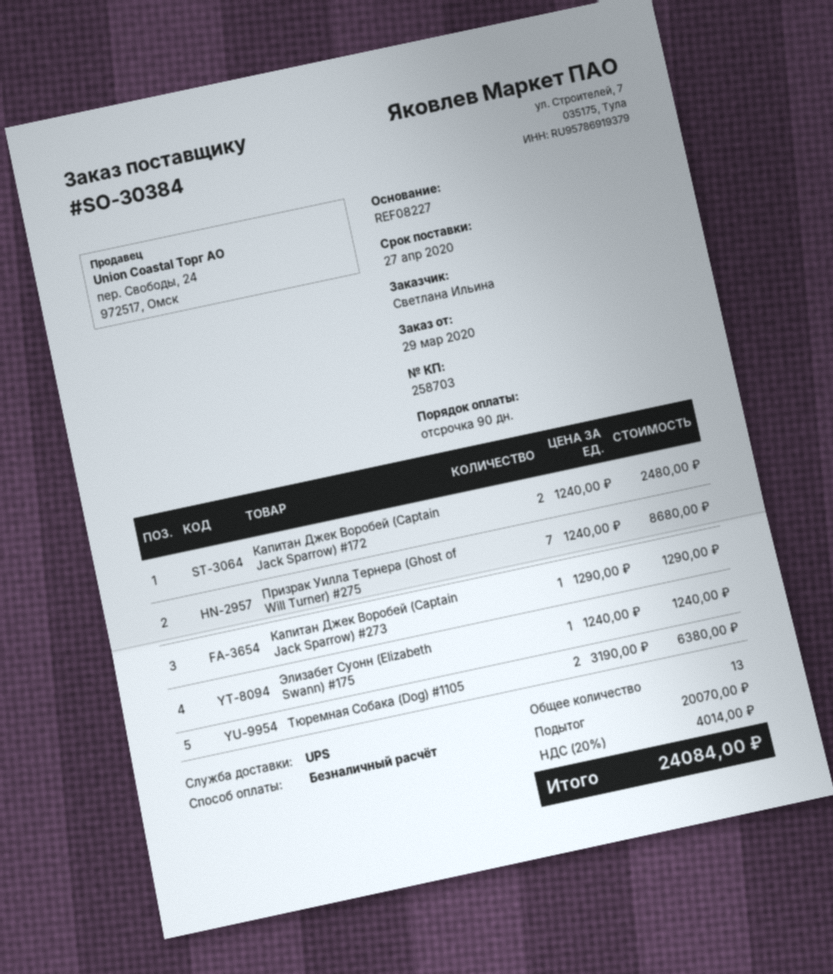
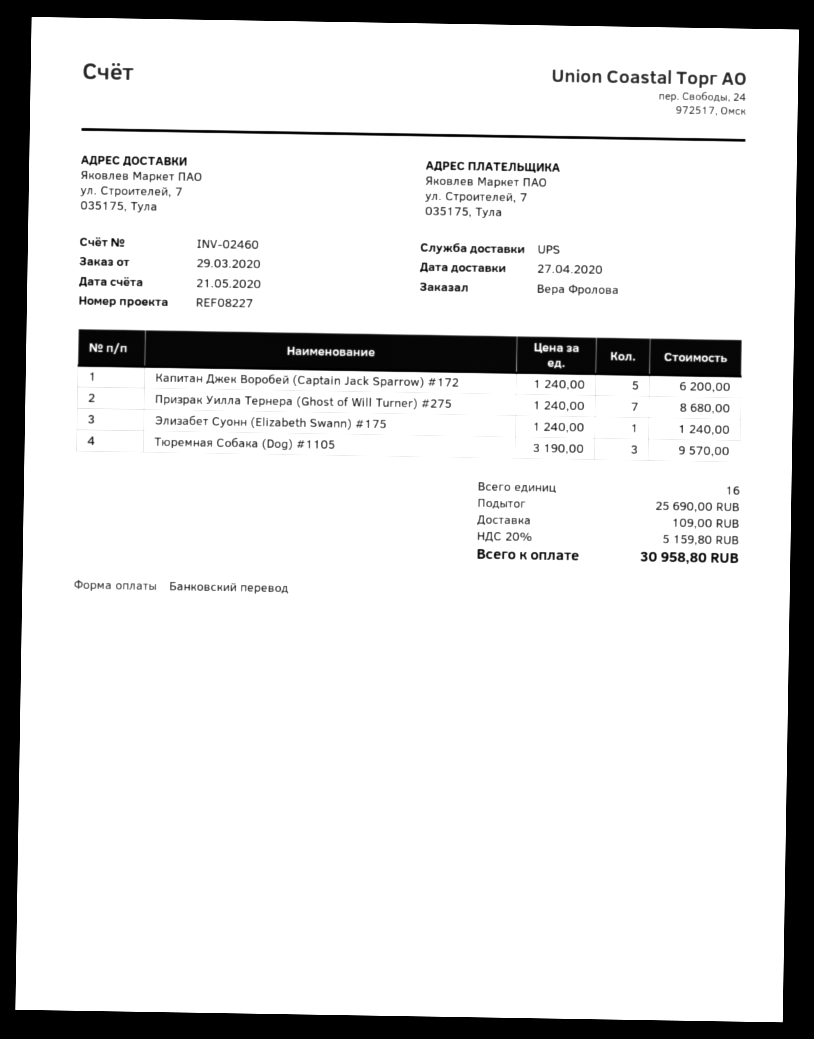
ordered by: Светлана Ильина -> Вера Фролова
Капитан Джек Воробей (Captain Jack Sparrow) #172: 2 x 1240.00 = 2480.00 -> 5 x 1240.00 = 6200.00
Капитан Джек Воробей (Captain Jack Sparrow) #273: 1 x 1290.00 = 1290.00 -> none
Тюремная Собака (Dog) #1105: 2 x 3190.00 = 6380.00 -> 3 x 3190.00 = 9570.00
total quantity: 13 -> 16
subtotal: 20070.00 -> 25690.00
shipping: none -> 109.00
tax: 20% = 4014.00 -> 20% = 5159.80
total: 24084.00 -> 30958.80

